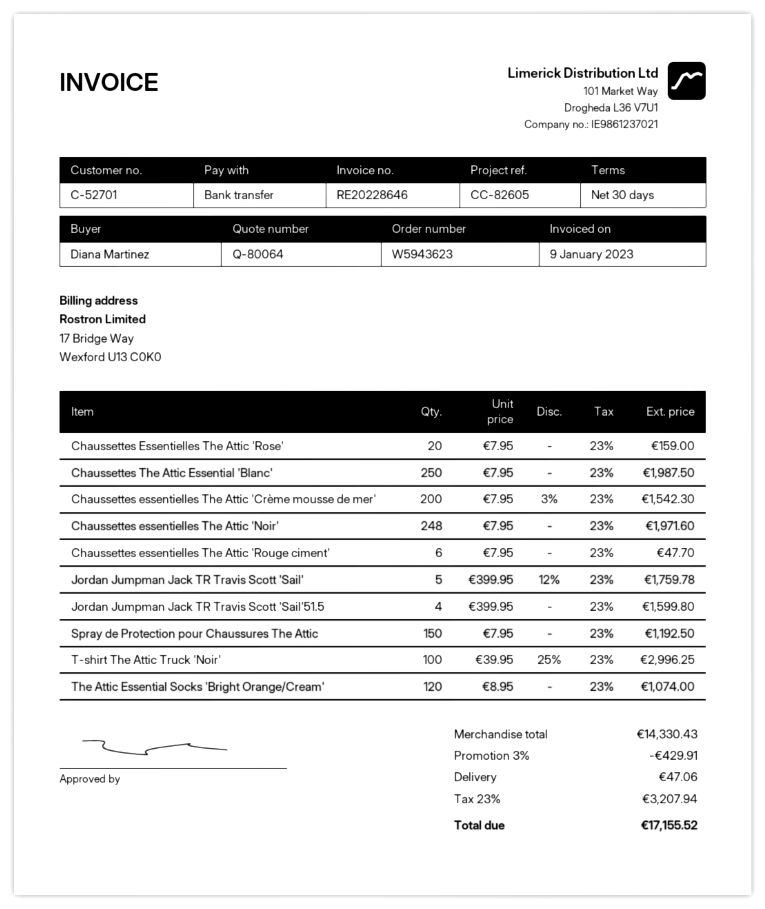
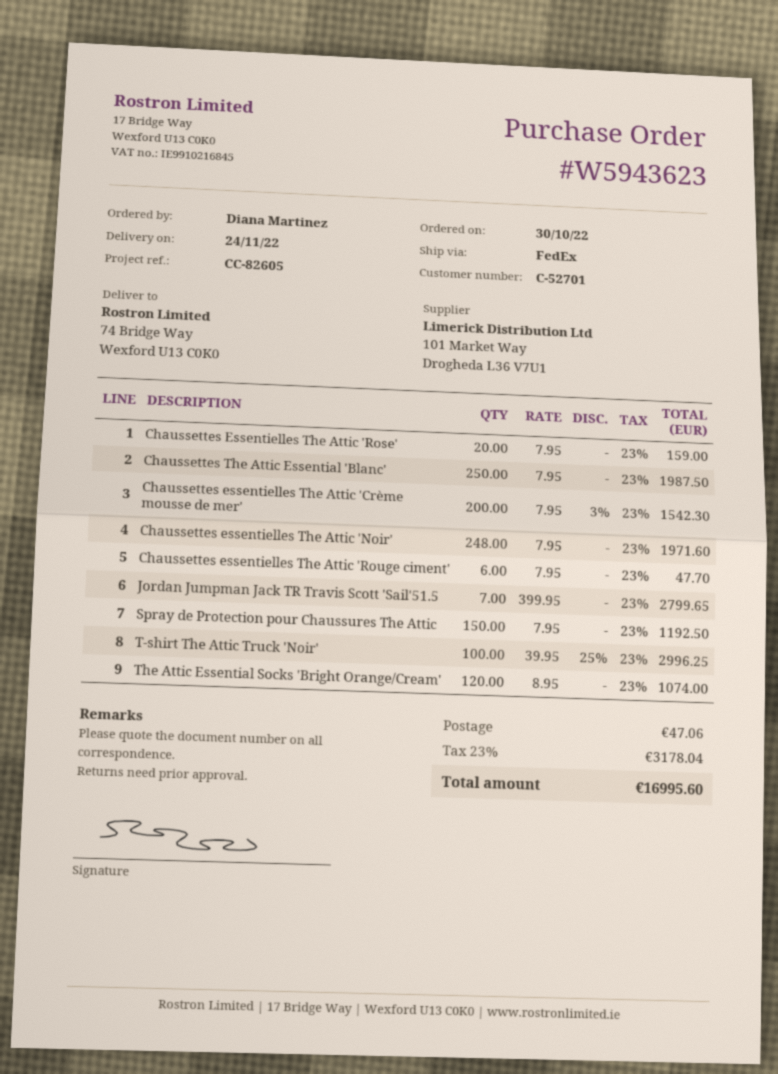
Jordan Jumpman Jack TR Travis Scott 'Sail': 5 x 399.95 - 12% = 1759.78 -> none
Jordan Jumpman Jack TR Travis Scott 'Sail'51.5: 4 x 399.95 = 1599.80 -> 7 x 399.95 = 2799.65
discount: 3% = 429.91 -> none
tax: 23% = 3207.94 -> 23% = 3178.04
total: 17155.52 -> 16995.60

